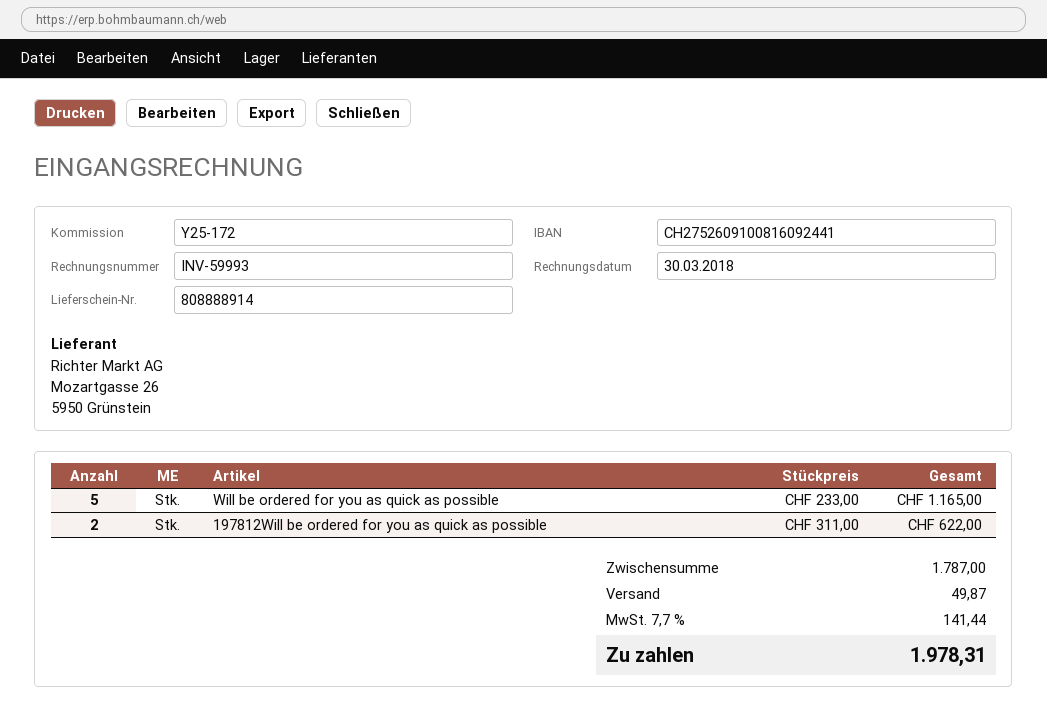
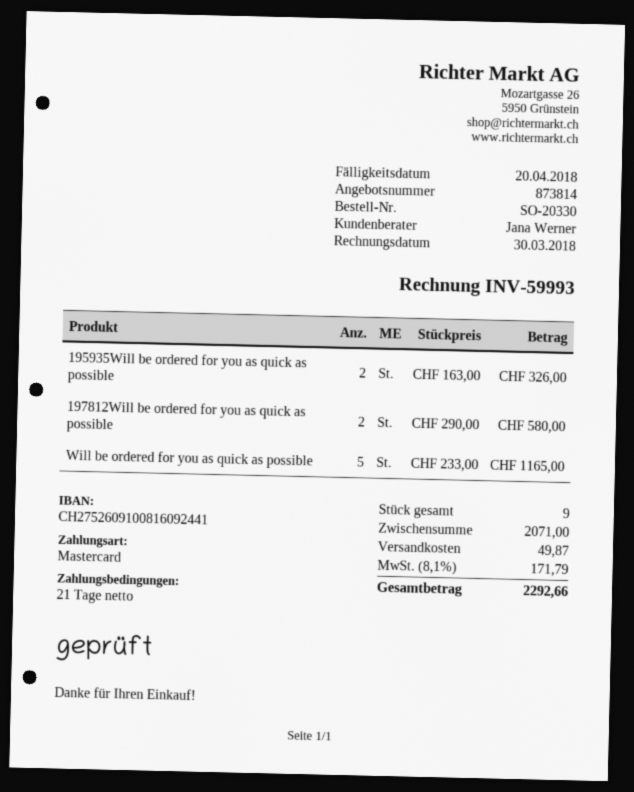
197812Will be ordered for you as quick as possible: 2 x 311.00 = 622.00 -> 2 x 290.00 = 580.00
195935Will be ordered for you as quick as possible: none -> 2 x 163.00 = 326.00
subtotal: 1787.00 -> 2071.00
tax: 7.7% = 141.44 -> 8.1% = 171.79
total: 1978.31 -> 2292.66

